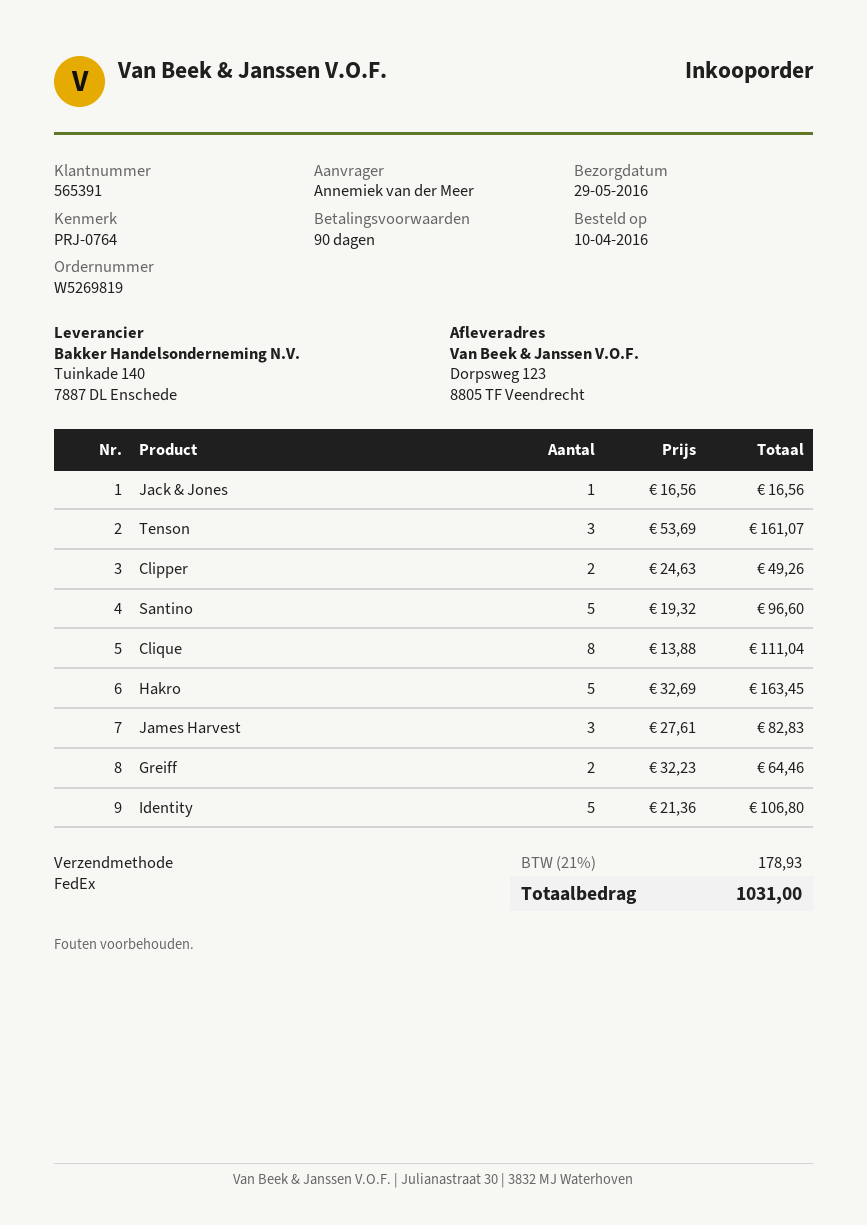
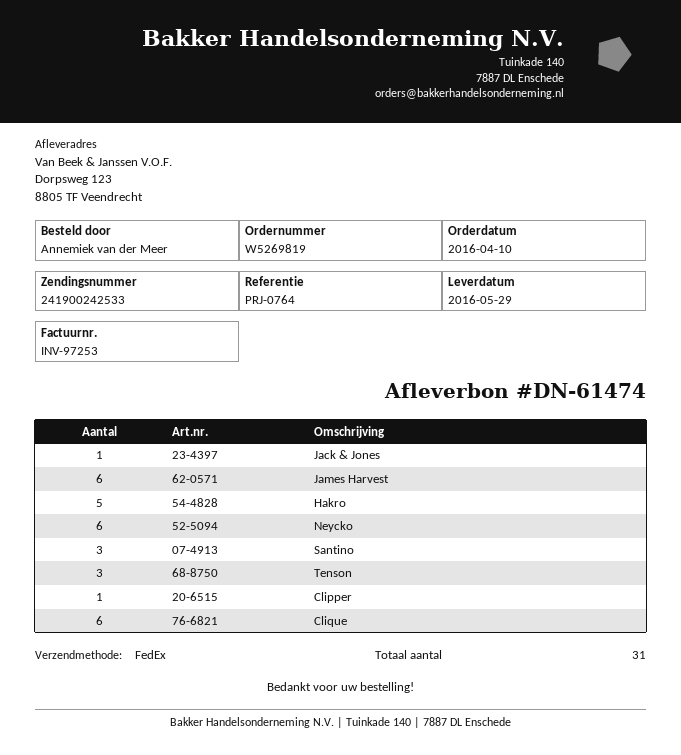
Clipper: 2 -> 1
Santino: 5 -> 3
Clique: 8 -> 6
James Harvest: 3 -> 6
Greiff: 2 -> none
Identity: 5 -> none
Neycko: none -> 6

